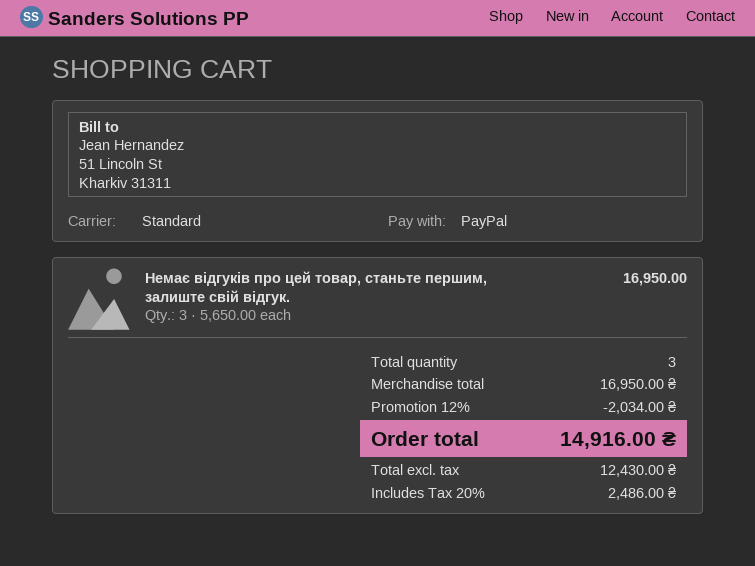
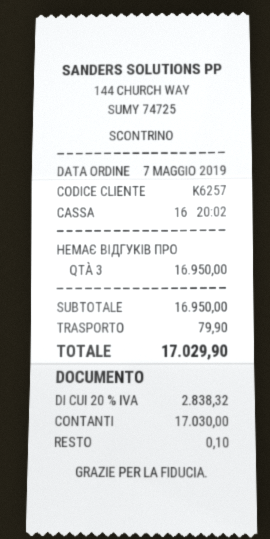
payment method: PayPal -> cash
discount: 12% = 2034.00 -> none
shipping: none -> 79.90
tax: 20% = 2486.00 -> 20% = 2838.32
total: 14916.00 -> 17029.90

